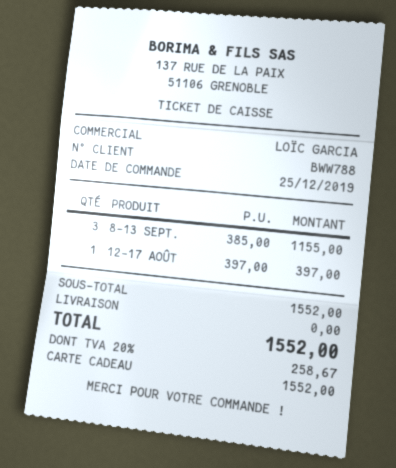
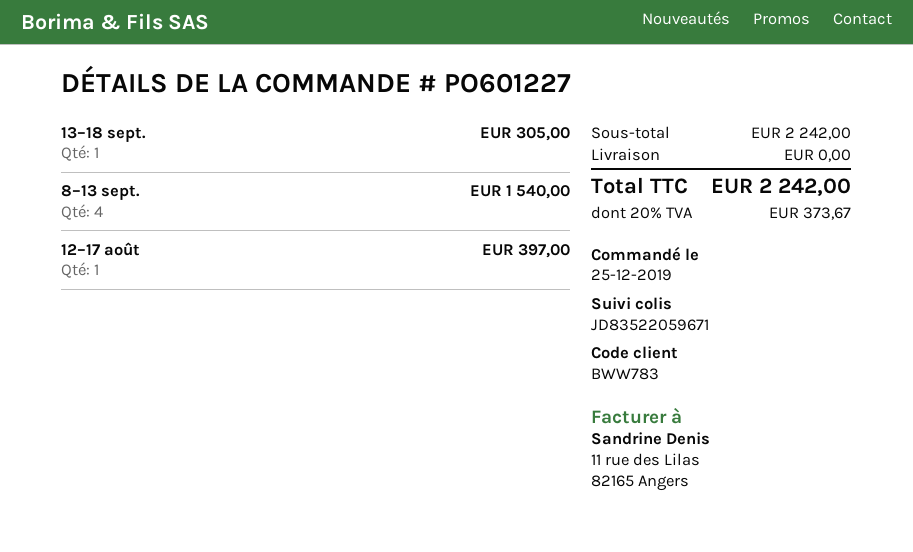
customer number: BWW788 -> BWW783
8–13 SEPT.: 3 for 1155.00 -> 4 for 1540.00
13–18 sept.: none -> 1 for 305.00
subtotal: 1552.00 -> 2242.00
tax: 20% = 258.67 -> 20% = 373.67
total: 1552.00 -> 2242.00

